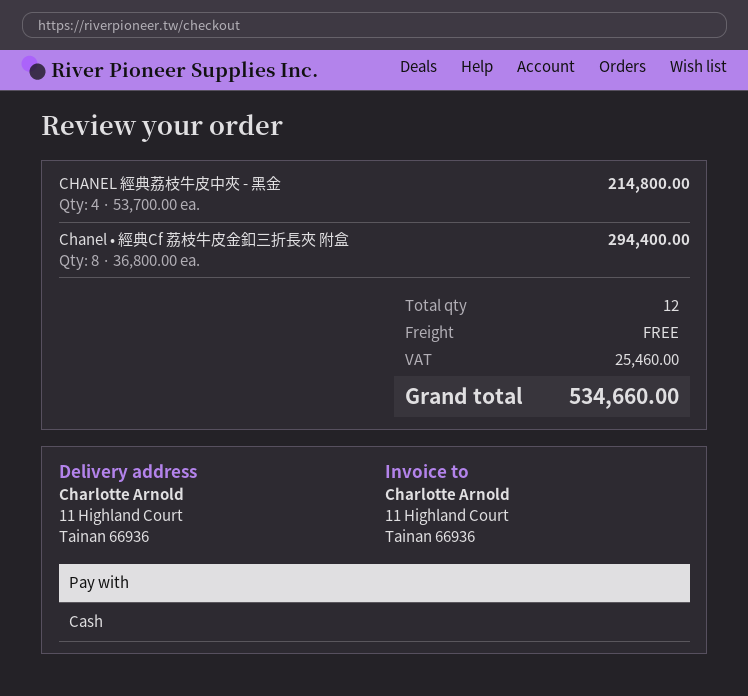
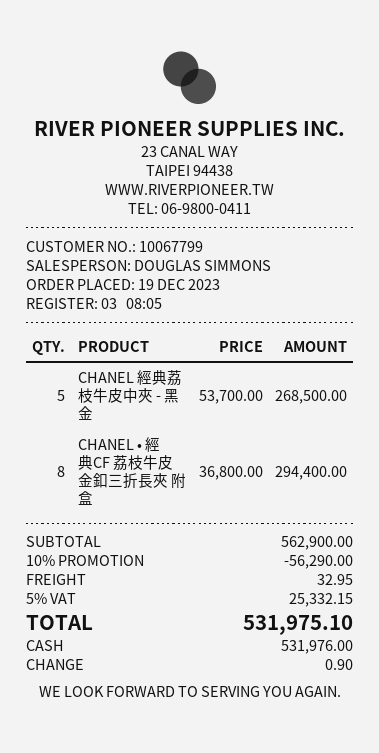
CHANEL 經典荔枝牛皮中夾 - 黑金: 4 x 53700.00 = 214800.00 -> 5 x 53700.00 = 268500.00
discount: none -> 10% = 56290.00
shipping: 0.00 -> 32.95
tax: 25460.00 -> 25332.15
total: 534660.00 -> 531975.10

